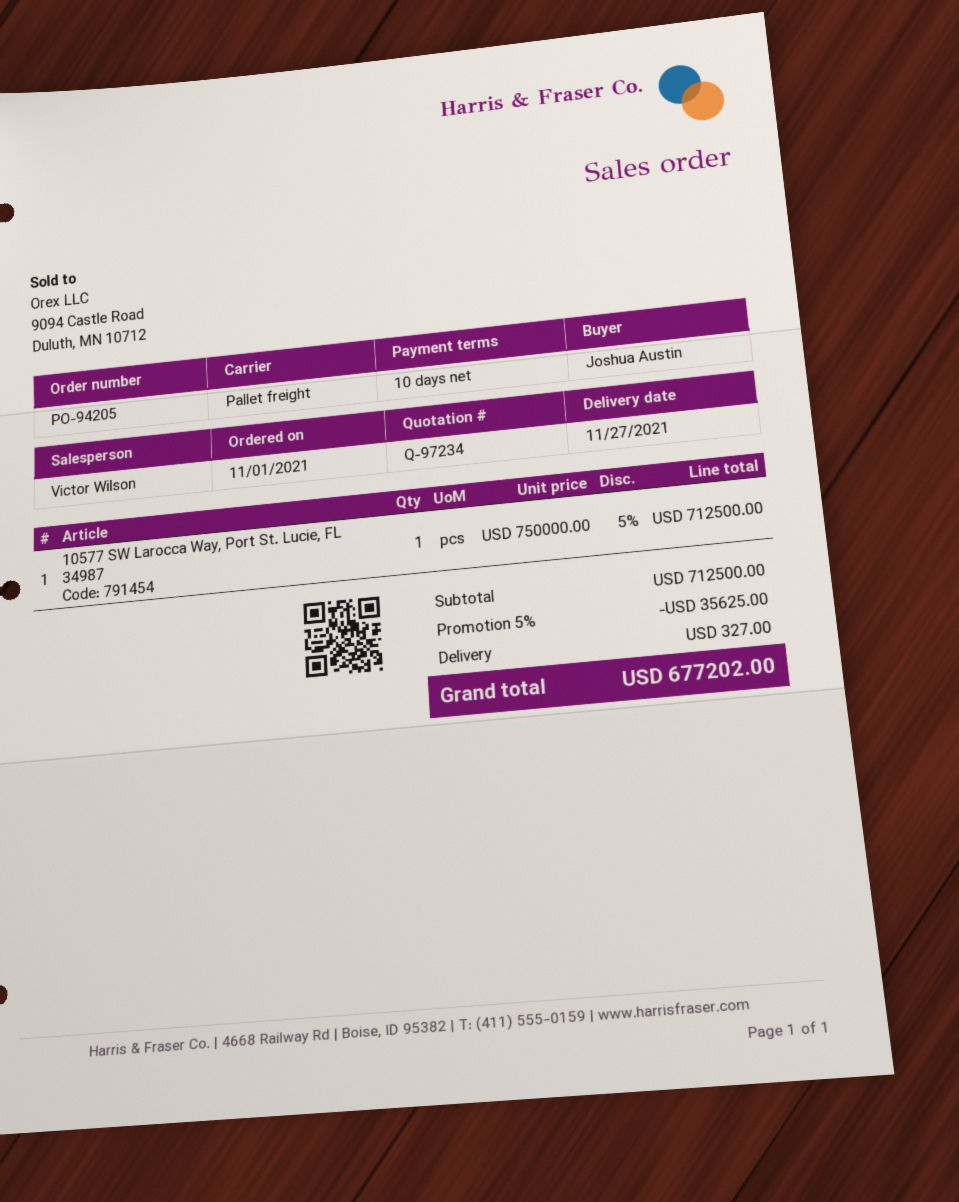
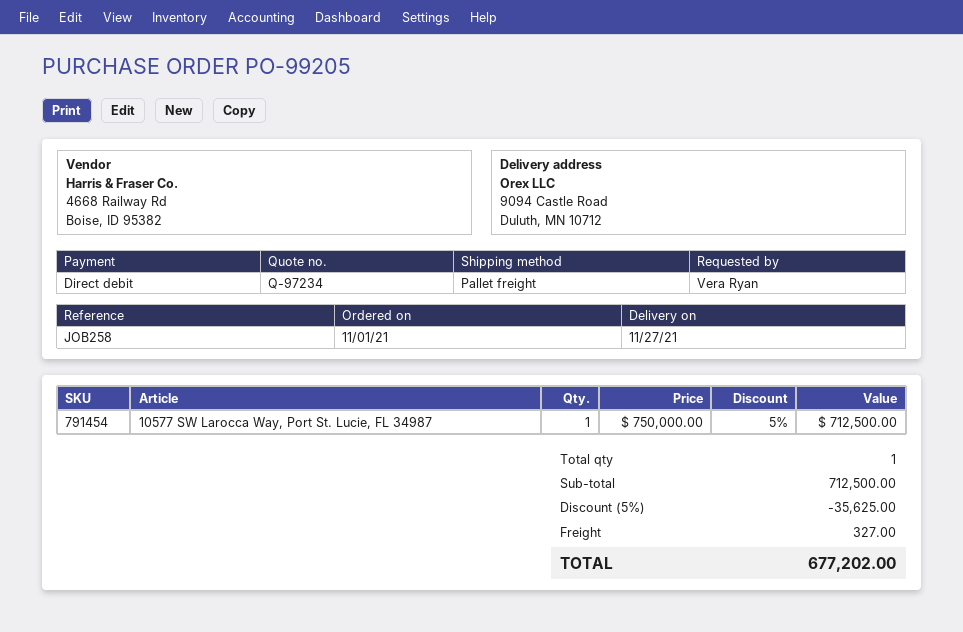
order number: PO-94205 -> PO-99205
ordered by: Joshua Austin -> Vera Ryan

